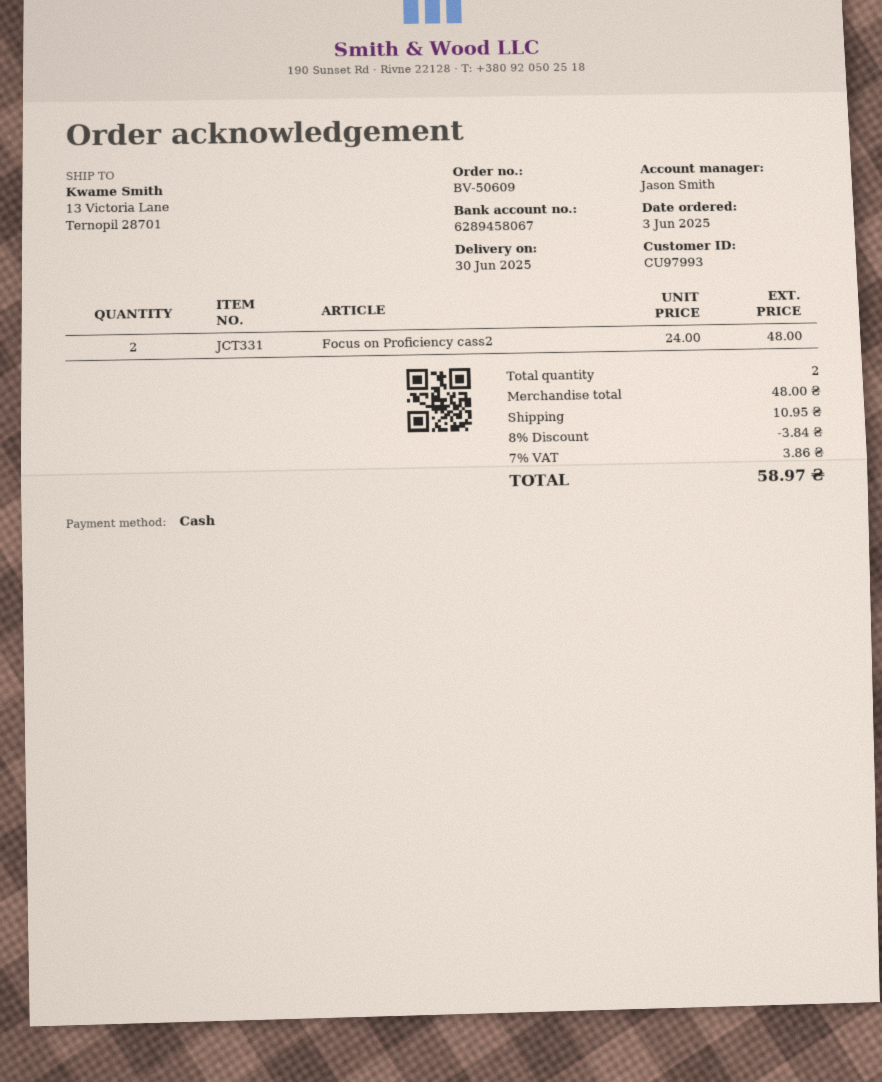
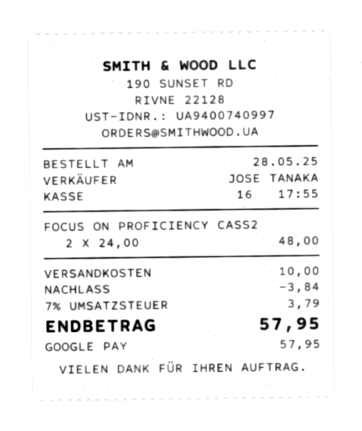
order date: 2025-06-03 -> 2025-05-28
sales rep: Jason Smith -> JOSE TANAKA
payment method: cash -> Google Pay
shipping: 10.95 -> 10.00
tax: 7% = 3.86 -> 7% = 3.79
total: 58.97 -> 57.95

